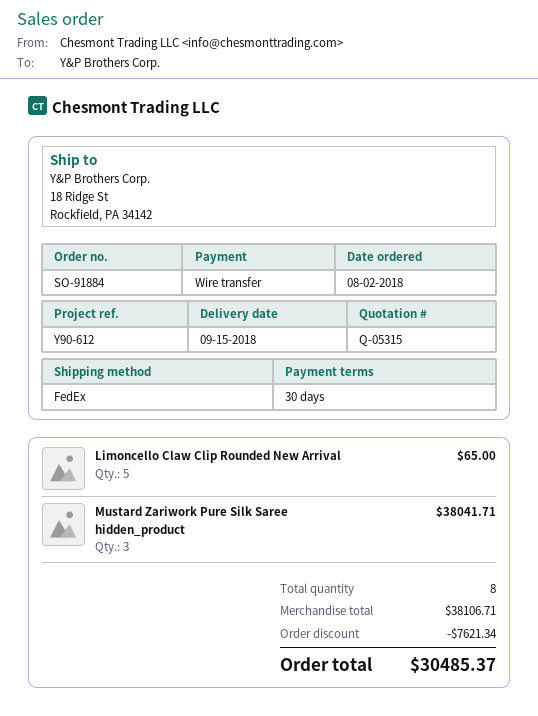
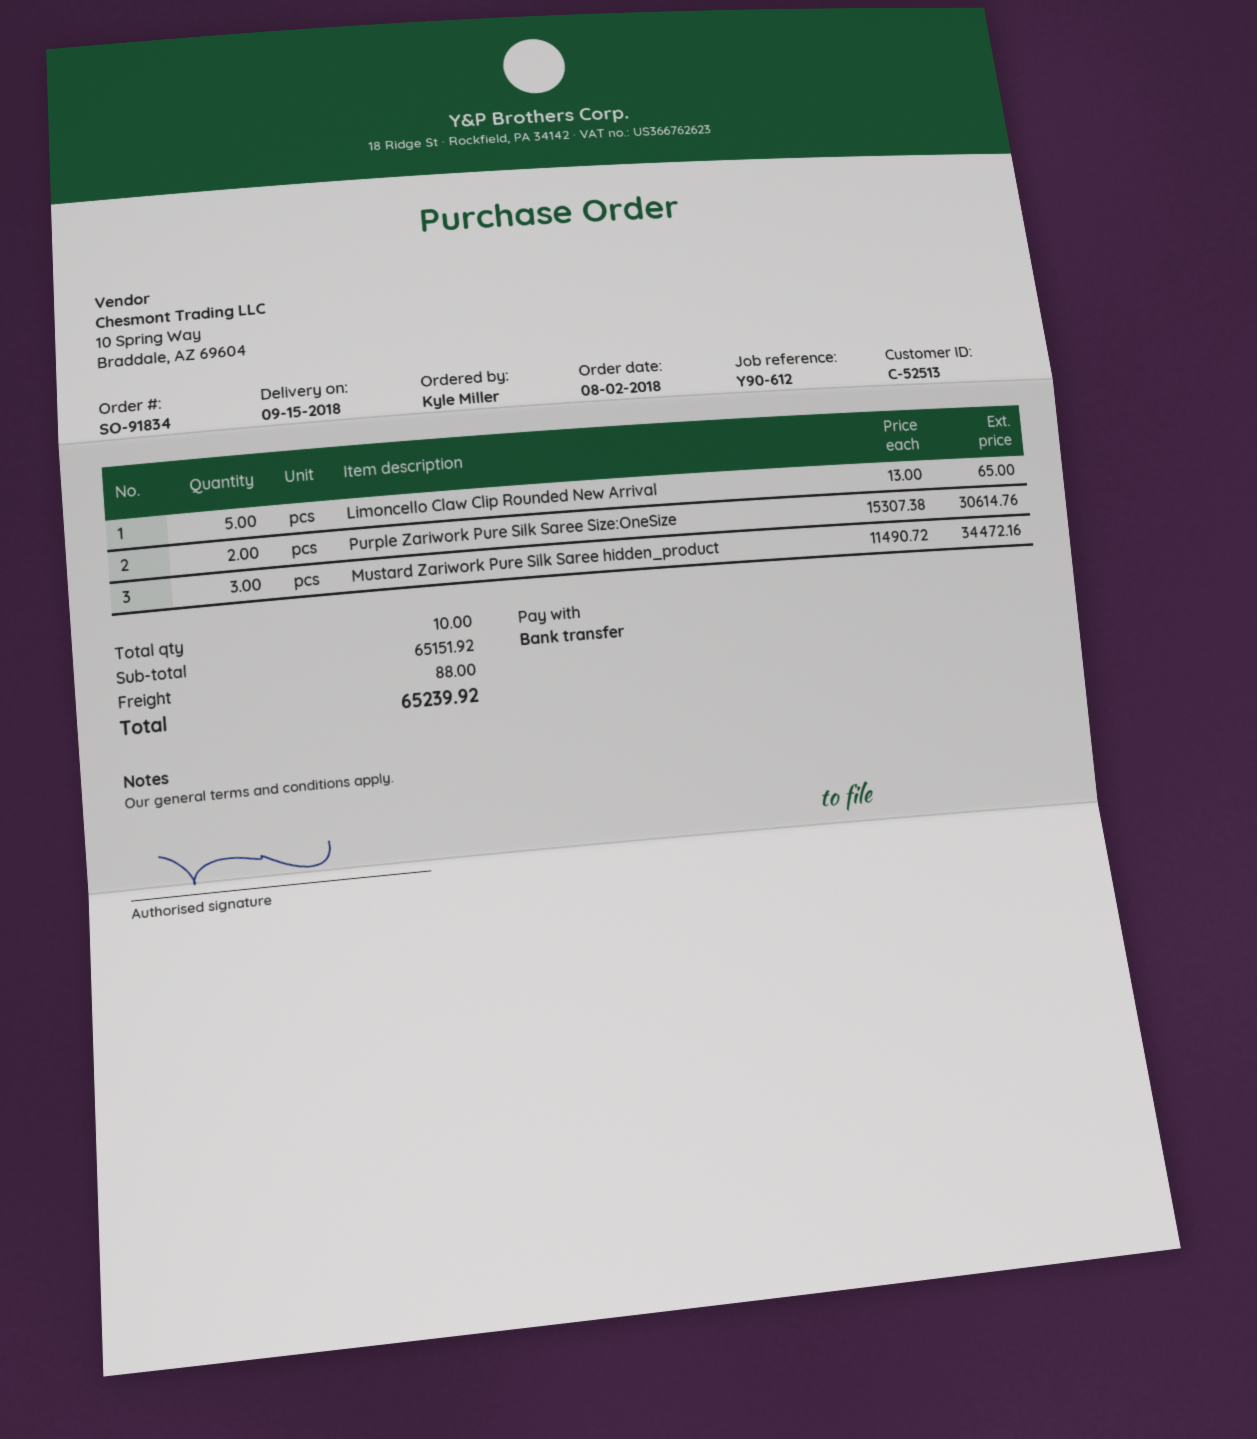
order number: SO-91884 -> SO-91834
Mustard Zariwork Pure Silk Saree hidden_product: 3 for 38041.71 -> 3 for 34472.16
Purple Zariwork Pure Silk Saree Size:OneSize: none -> 2 for 30614.76
total quantity: 8 -> 10
subtotal: 38106.71 -> 65151.92
discount: 7621.34 -> none
shipping: none -> 88.00
total: 30485.37 -> 65239.92

